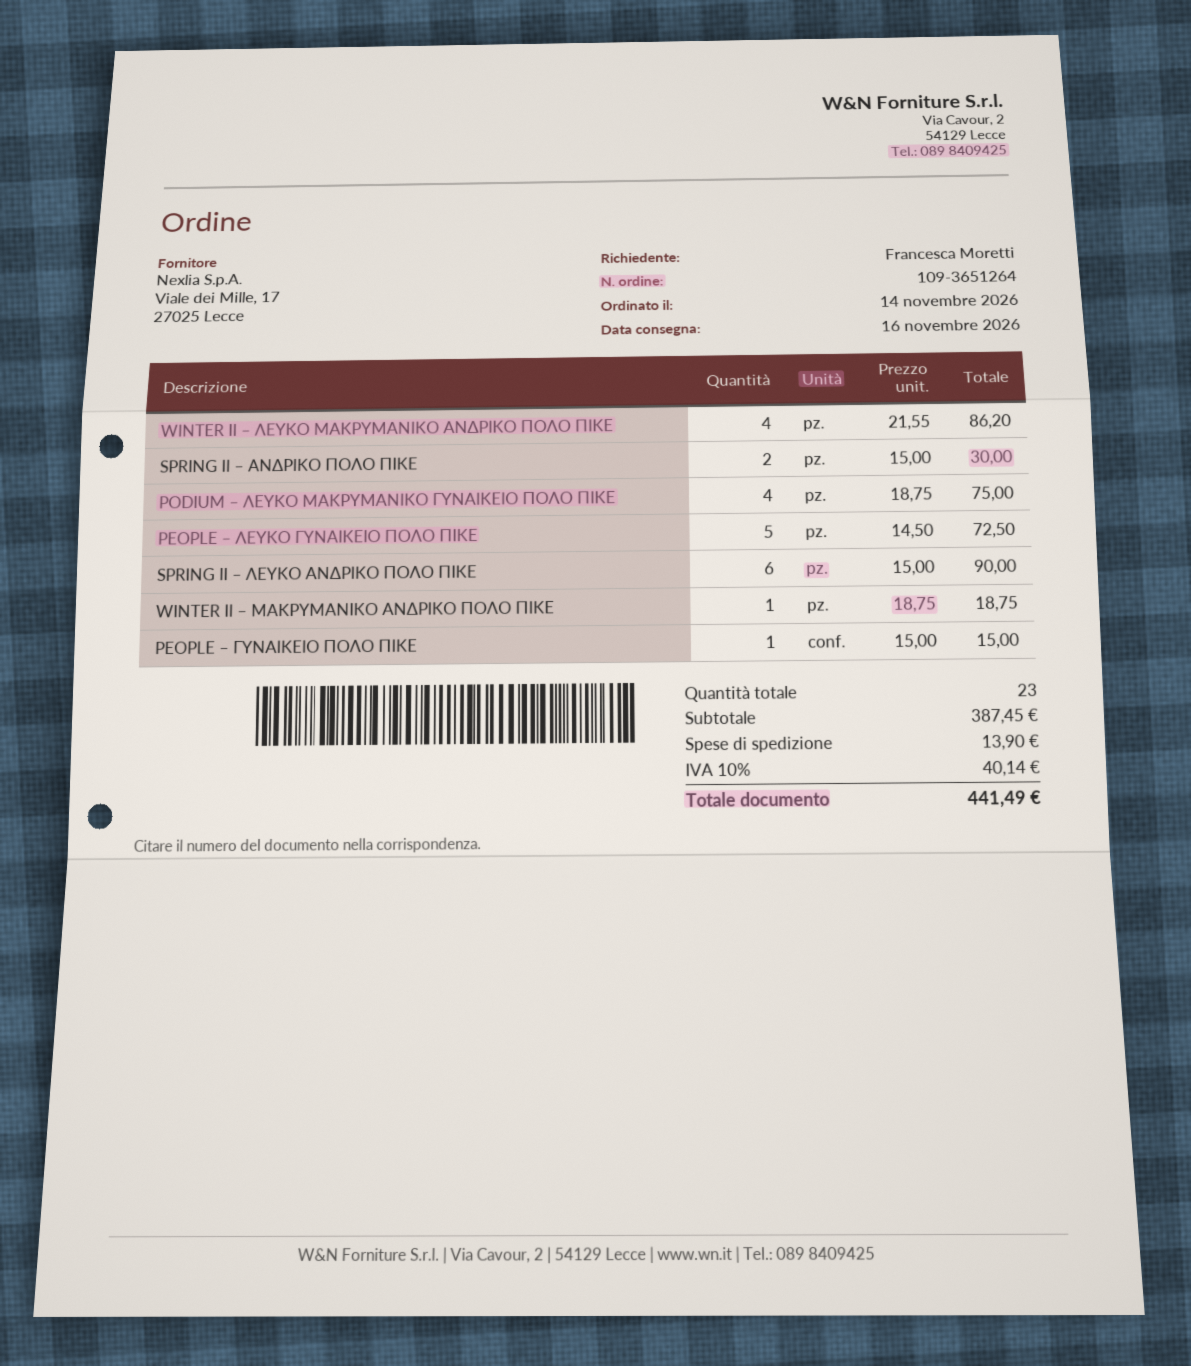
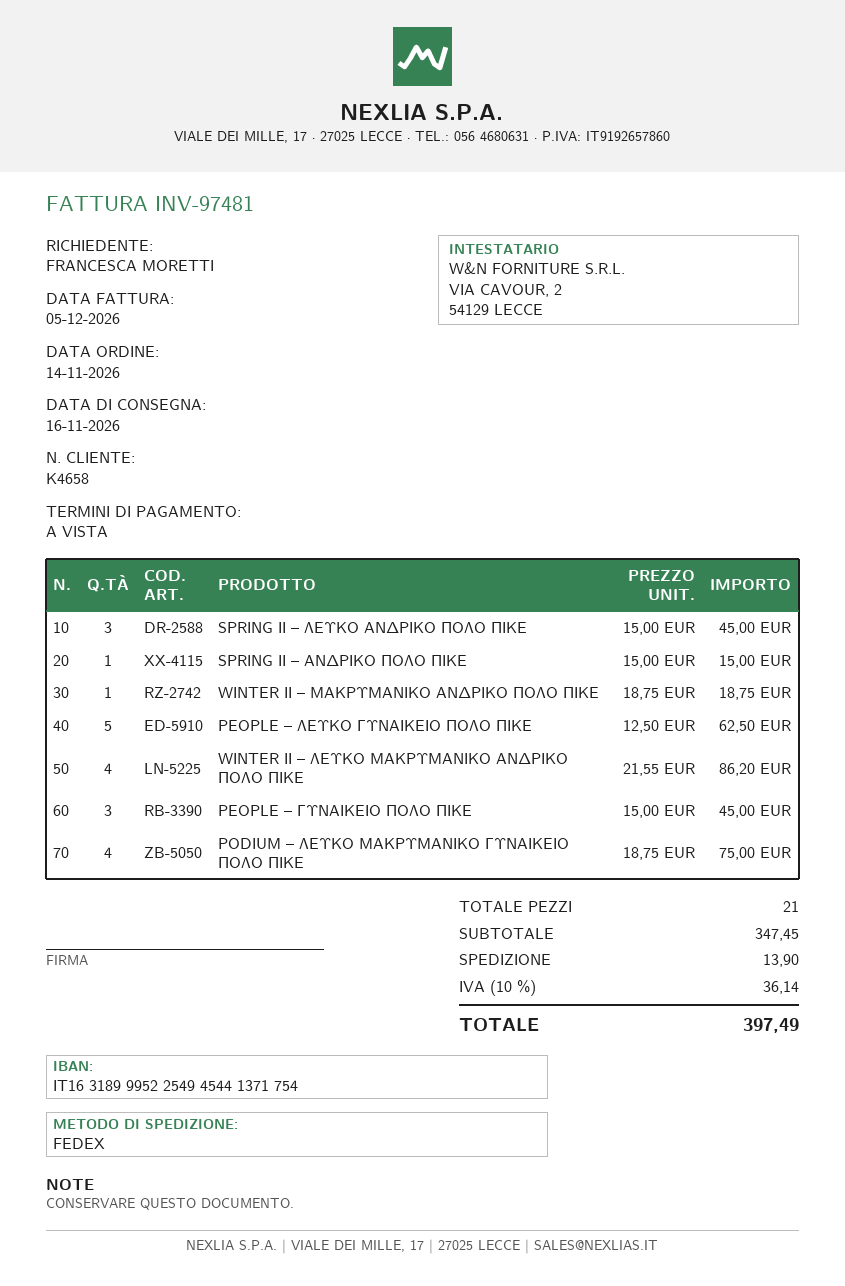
SPRING II – ΑΝΔΡΙΚΟ ΠΟΛΟ ΠΙΚΕ: 2 x 15.00 = 30.00 -> 1 x 15.00 = 15.00
PEOPLE – ΛΕΥΚΟ ΓΥΝΑΙΚΕΙΟ ΠΟΛΟ ΠΙΚΕ: 5 x 14.50 = 72.50 -> 5 x 12.50 = 62.50
SPRING II – ΛΕΥΚΟ ΑΝΔΡΙΚΟ ΠΟΛΟ ΠΙΚΕ: 6 x 15.00 = 90.00 -> 3 x 15.00 = 45.00
PEOPLE – ΓΥΝΑΙΚΕΙΟ ΠΟΛΟ ΠΙΚΕ: 1 x 15.00 = 15.00 -> 3 x 15.00 = 45.00
total quantity: 23 -> 21
subtotal: 387.45 -> 347.45
tax: 10% = 40.14 -> 10% = 36.14
total: 441.49 -> 397.49

